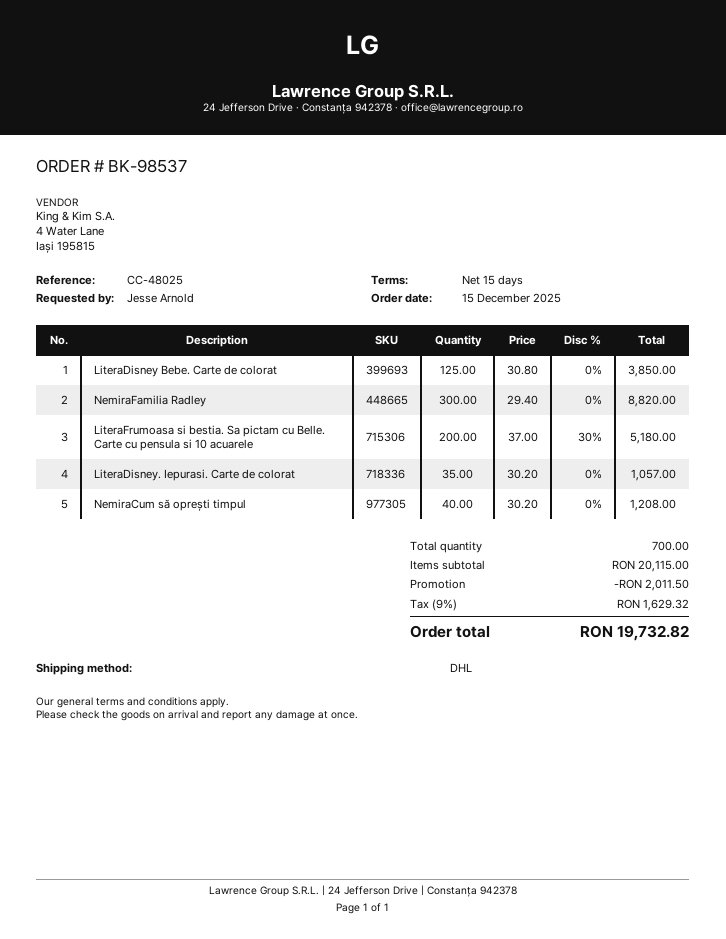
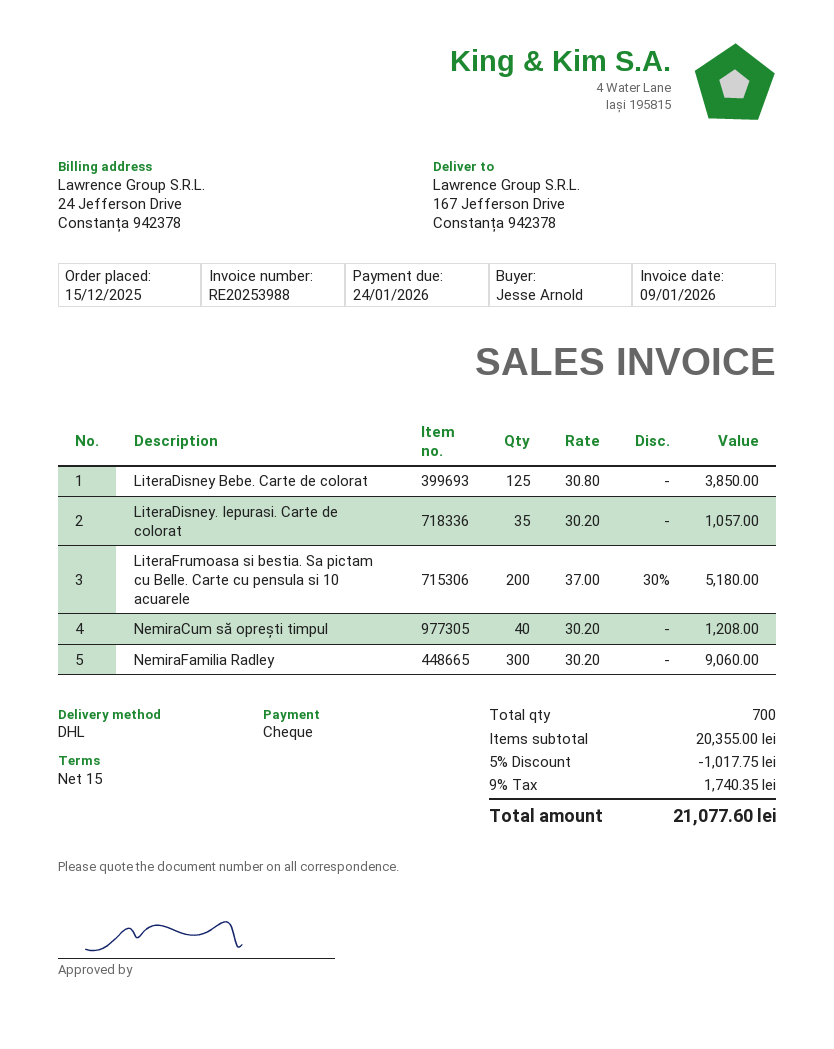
NemiraFamilia Radley: 300 x 29.40 = 8820.00 -> 300 x 30.20 = 9060.00
subtotal: 20115.00 -> 20355.00
discount: 2011.50 -> 1017.75
tax: 9% = 1629.32 -> 9% = 1740.35
total: 19732.82 -> 21077.60

